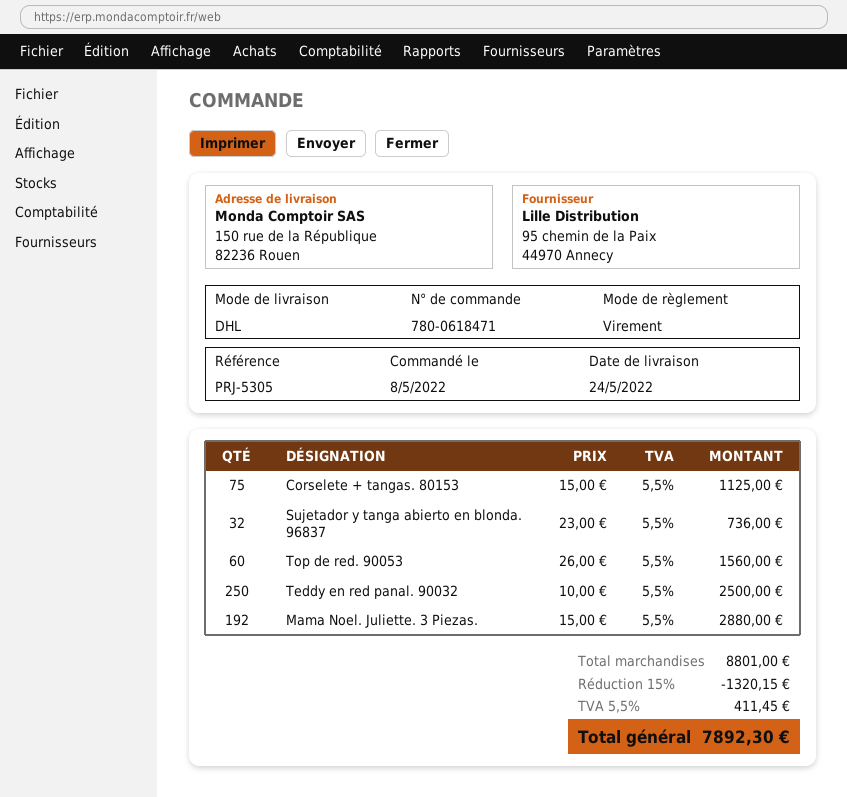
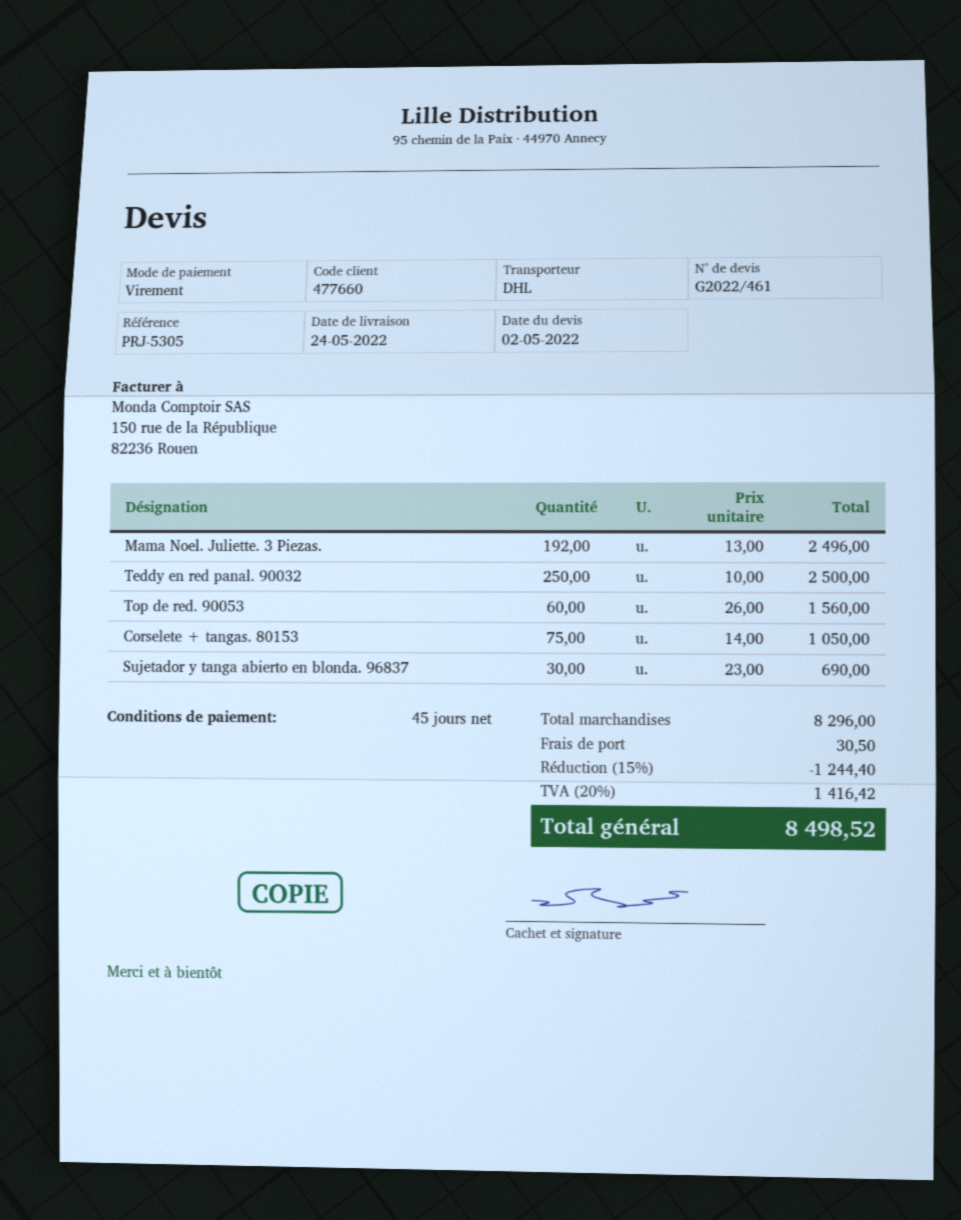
Corselete + tangas. 80153: 75 x 15.00 = 1125.00 -> 75 x 14.00 = 1050.00
Sujetador y tanga abierto en blonda. 96837: 32 x 23.00 = 736.00 -> 30 x 23.00 = 690.00
Mama Noel. Juliette. 3 Piezas.: 192 x 15.00 = 2880.00 -> 192 x 13.00 = 2496.00
subtotal: 8801.00 -> 8296.00
discount: 15% = 1320.15 -> 15% = 1244.40
shipping: none -> 30.50
tax: 5.5% = 411.45 -> 20% = 1416.42
total: 7892.30 -> 8498.52

